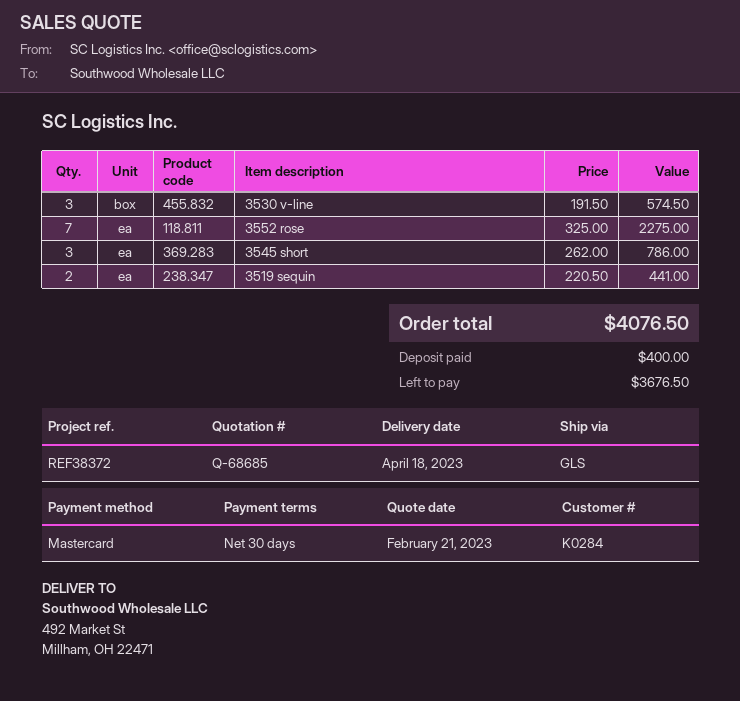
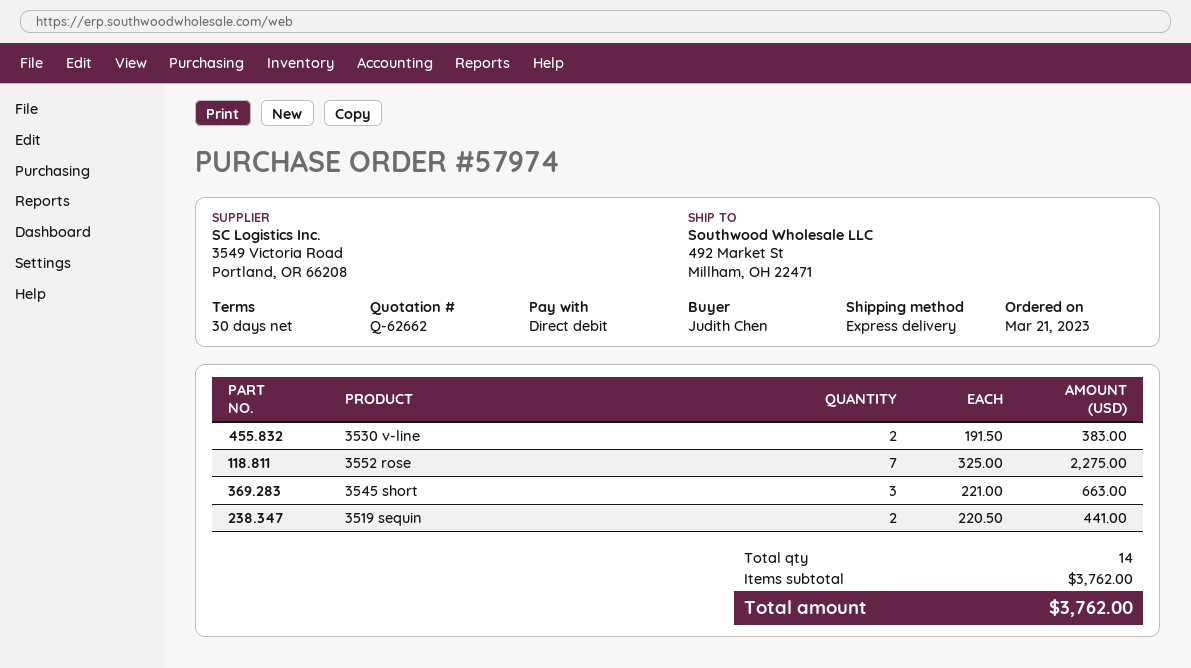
quote number: Q-68685 -> Q-62662
payment method: Mastercard -> direct debit
shipping method: GLS -> express
3530 v-line: 3 x 191.50 = 574.50 -> 2 x 191.50 = 383.00
3545 short: 3 x 262.00 = 786.00 -> 3 x 221.00 = 663.00
total: 4076.50 -> 3762.00

